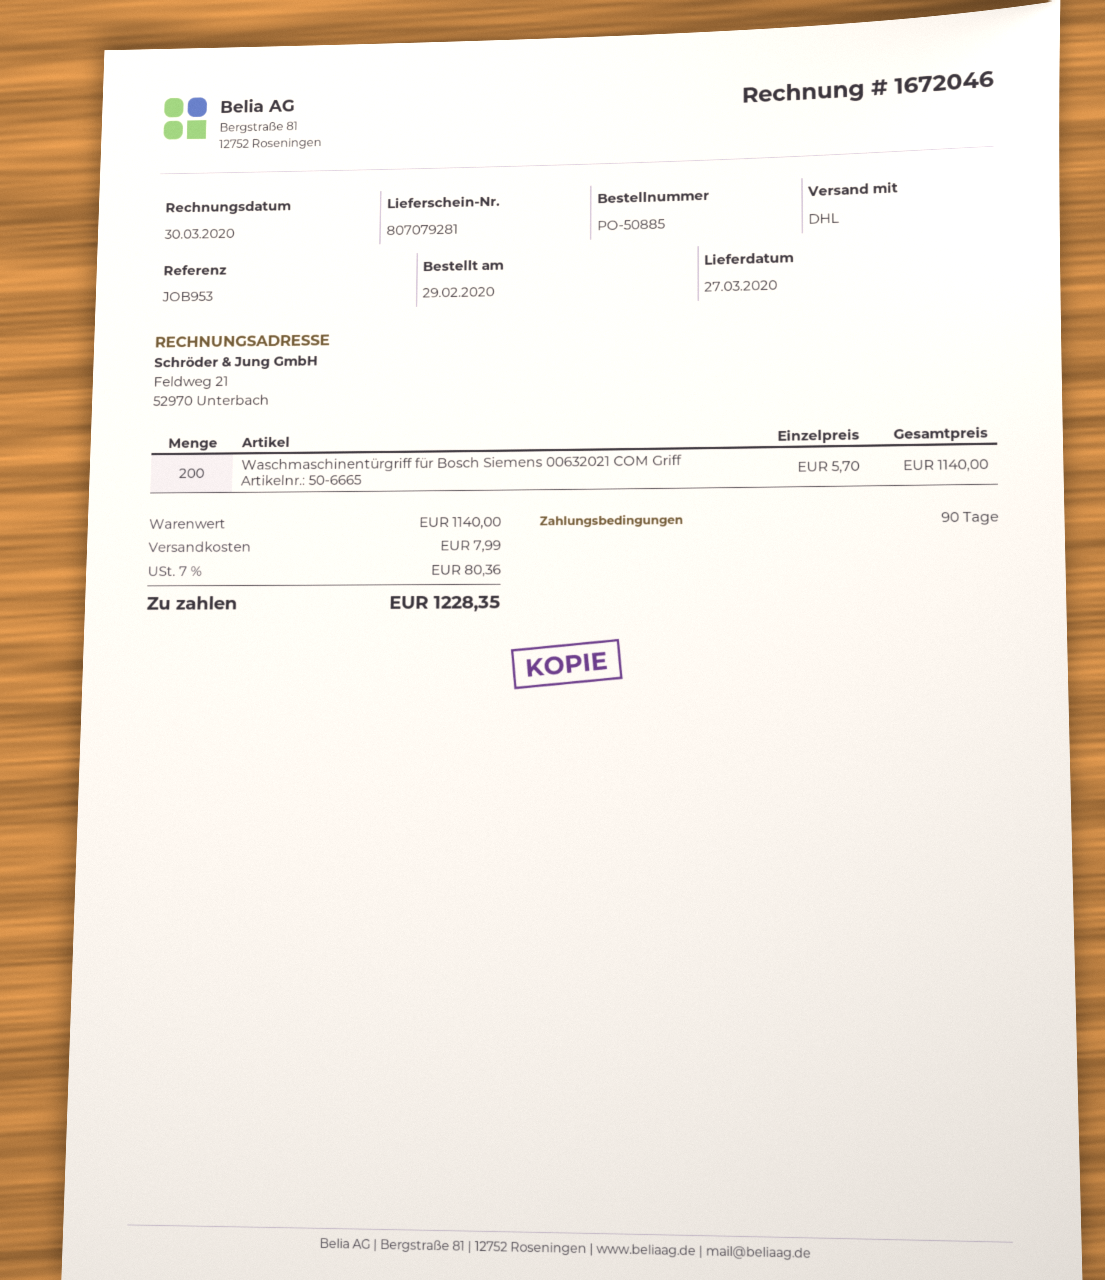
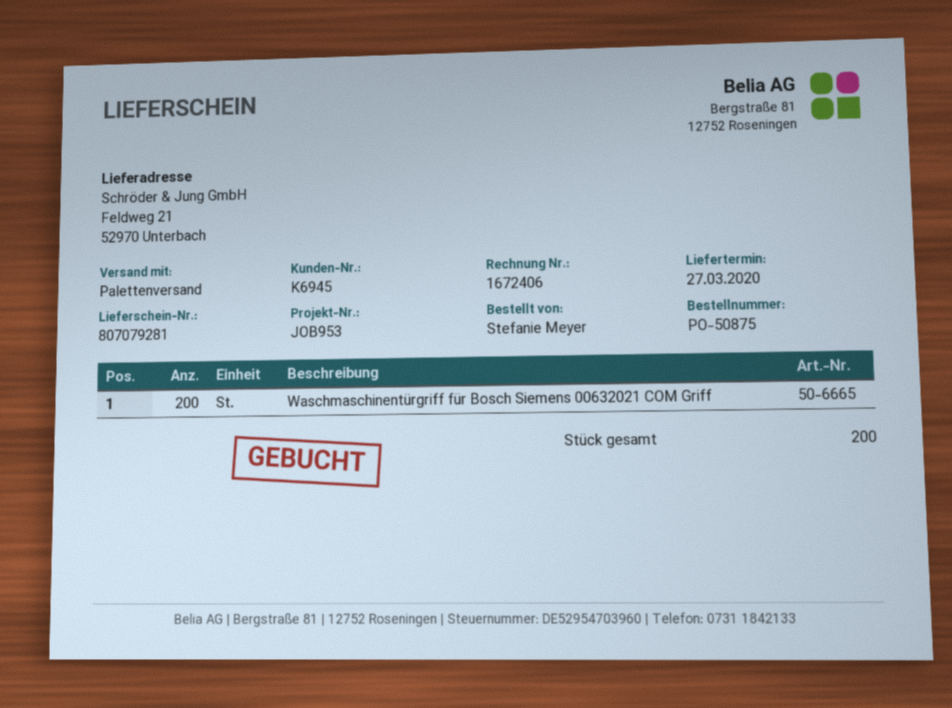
order number: PO-50885 -> PO-50875
invoice number: 1672046 -> 1672406
shipping method: DHL -> pallet freight

